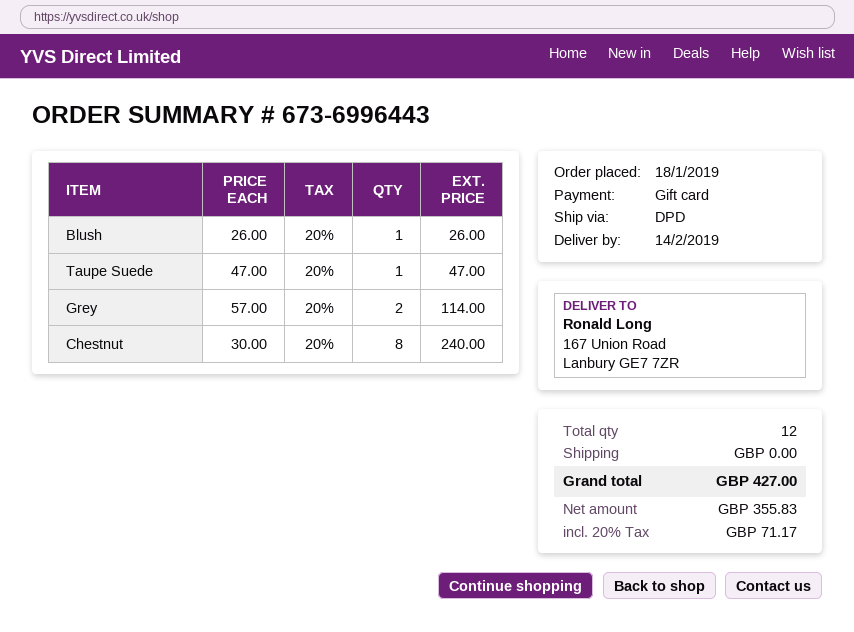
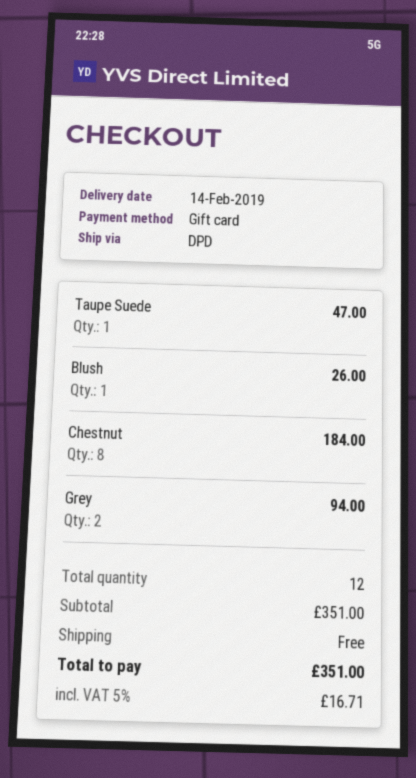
Grey: 2 for 114.00 -> 2 for 94.00
Chestnut: 8 for 240.00 -> 8 for 184.00
tax: 20% = 71.17 -> 5% = 16.71
total: 427.00 -> 351.00

